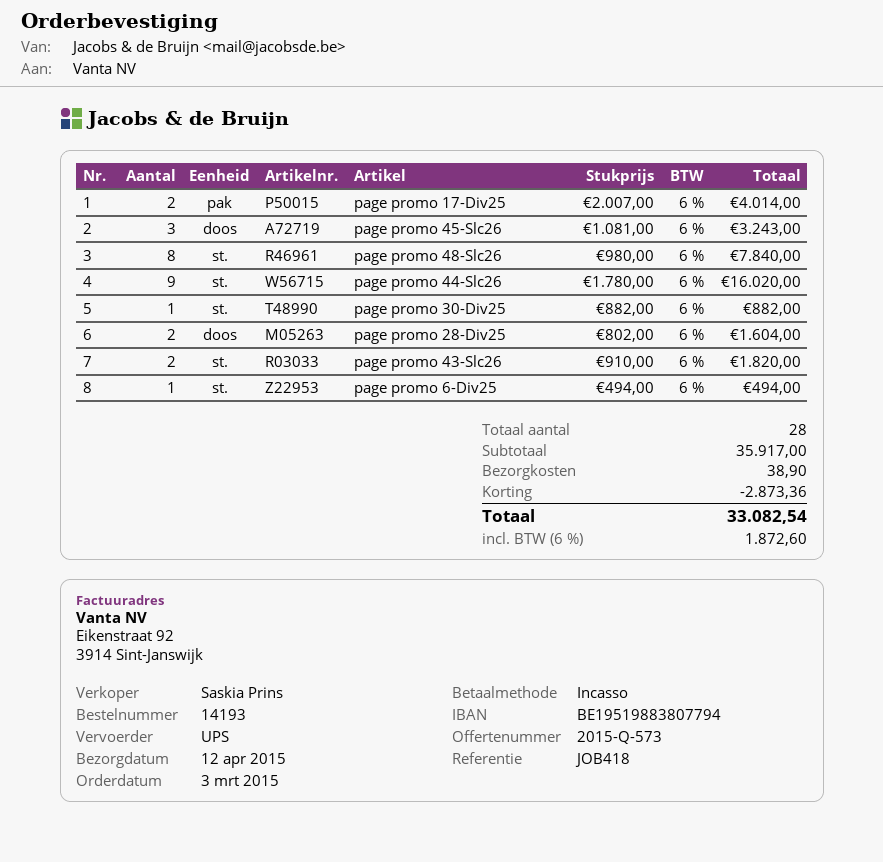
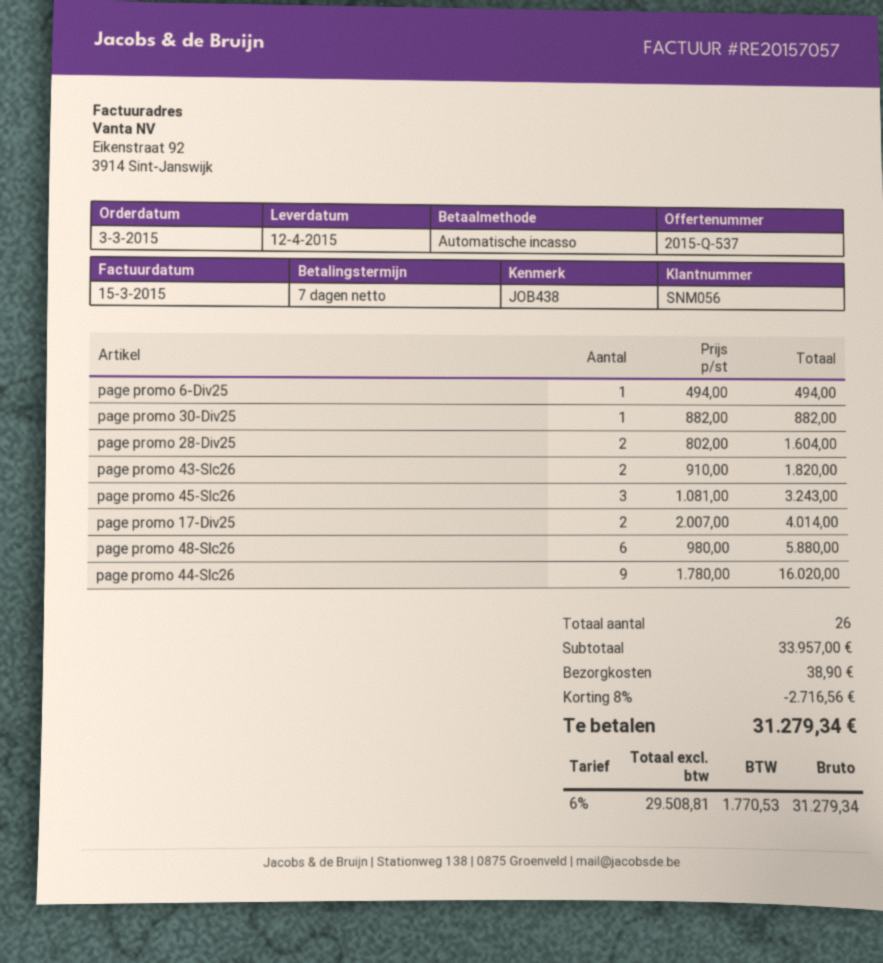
quote number: 2015-Q-573 -> 2015-Q-537
reference: JOB418 -> JOB438
page promo 48-Slc26: 8 x 980.00 = 7840.00 -> 6 x 980.00 = 5880.00
total quantity: 28 -> 26
subtotal: 35917.00 -> 33957.00
discount: 2873.36 -> 2716.56
tax: 6% = 1872.60 -> 6% = 1770.53
total: 33082.54 -> 31279.34

